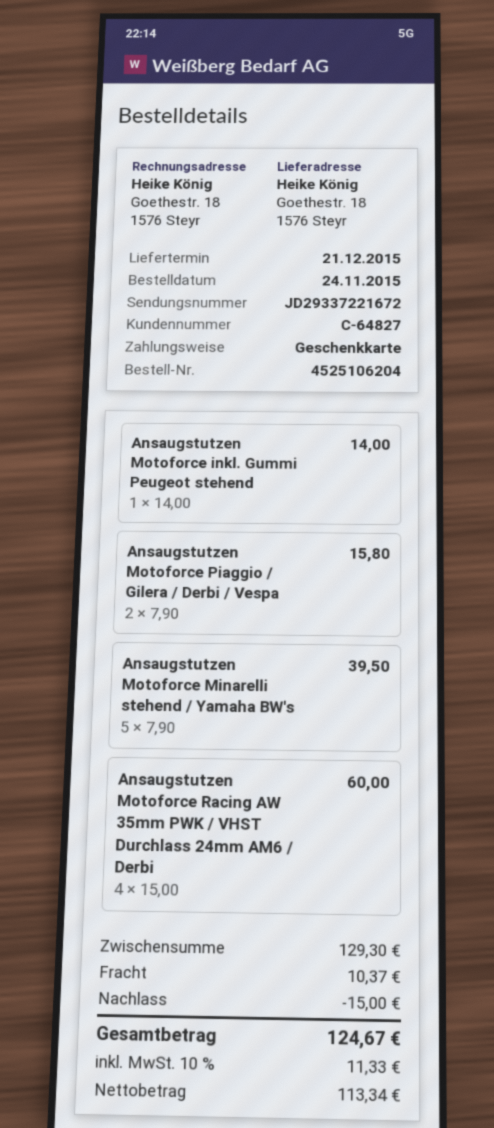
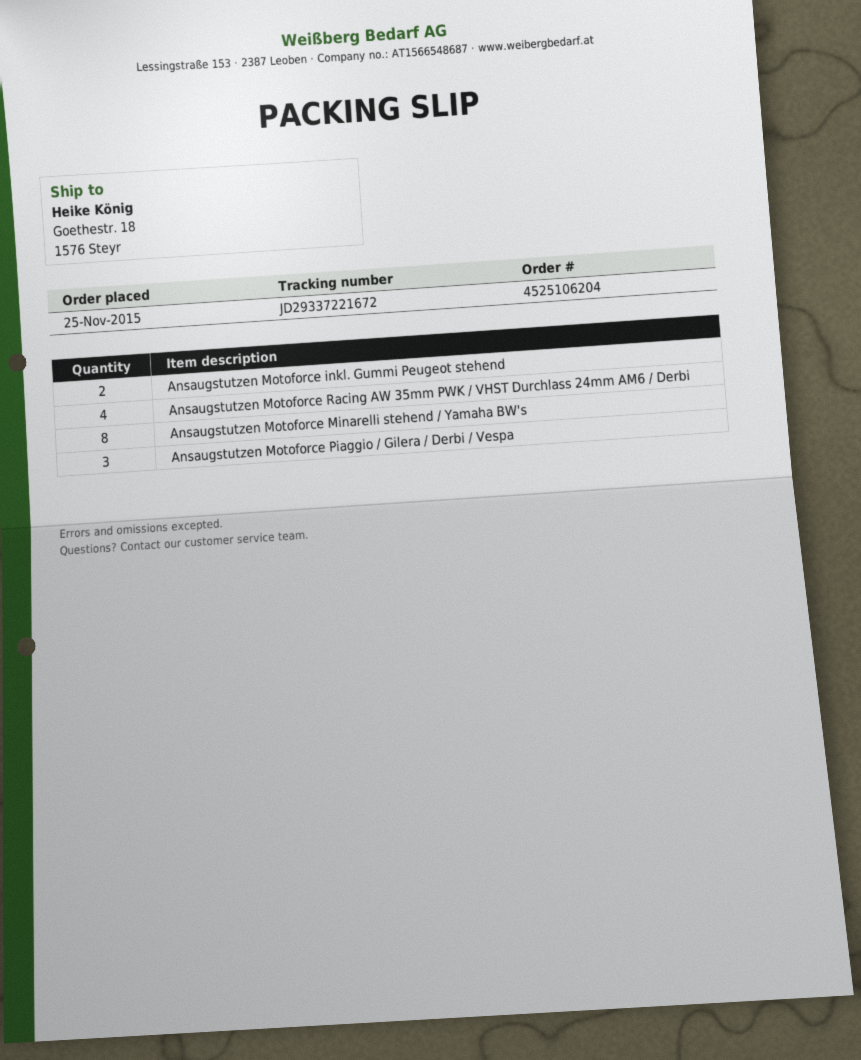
order date: 2015-11-24 -> 2015-11-25
Ansaugstutzen Motoforce inkl. Gummi Peugeot stehend: 1 -> 2
Ansaugstutzen Motoforce Piaggio / Gilera / Derbi / Vespa: 2 -> 3
Ansaugstutzen Motoforce Minarelli stehend / Yamaha BW's: 5 -> 8

